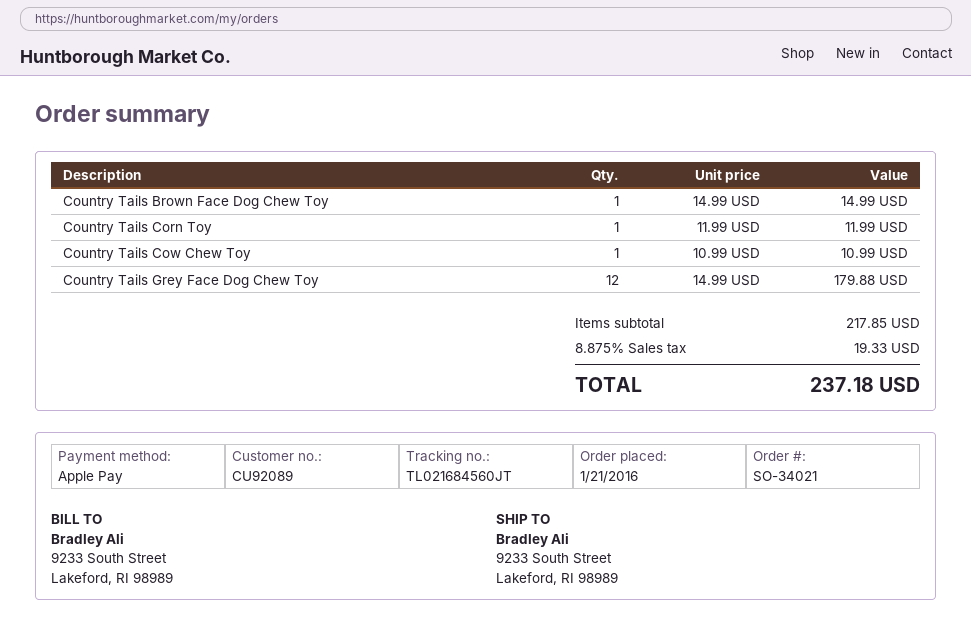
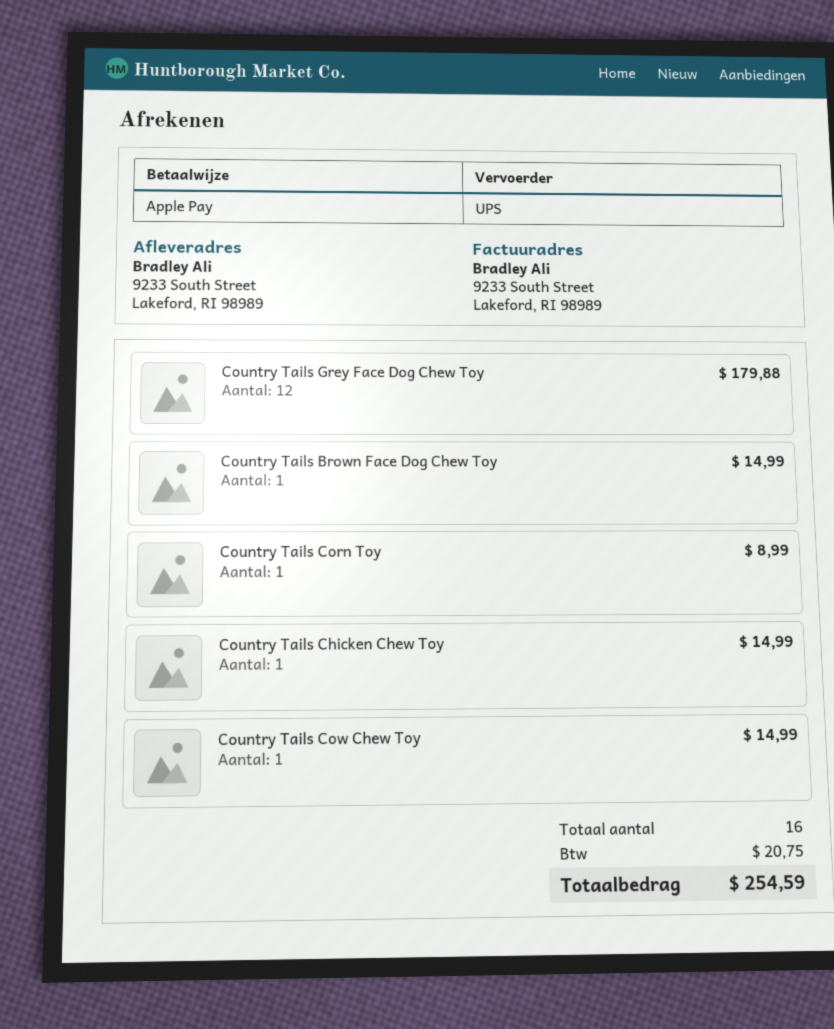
Country Tails Corn Toy: 1 for 11.99 -> 1 for 8.99
Country Tails Cow Chew Toy: 1 for 10.99 -> 1 for 14.99
Country Tails Chicken Chew Toy: none -> 1 for 14.99
tax: 19.33 -> 20.75
total: 237.18 -> 254.59

